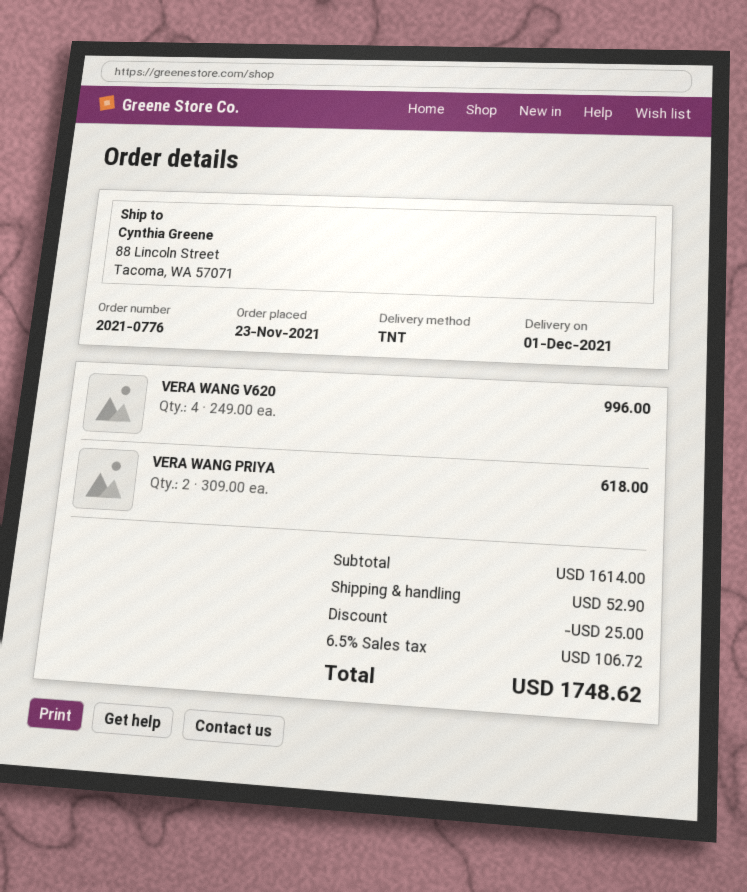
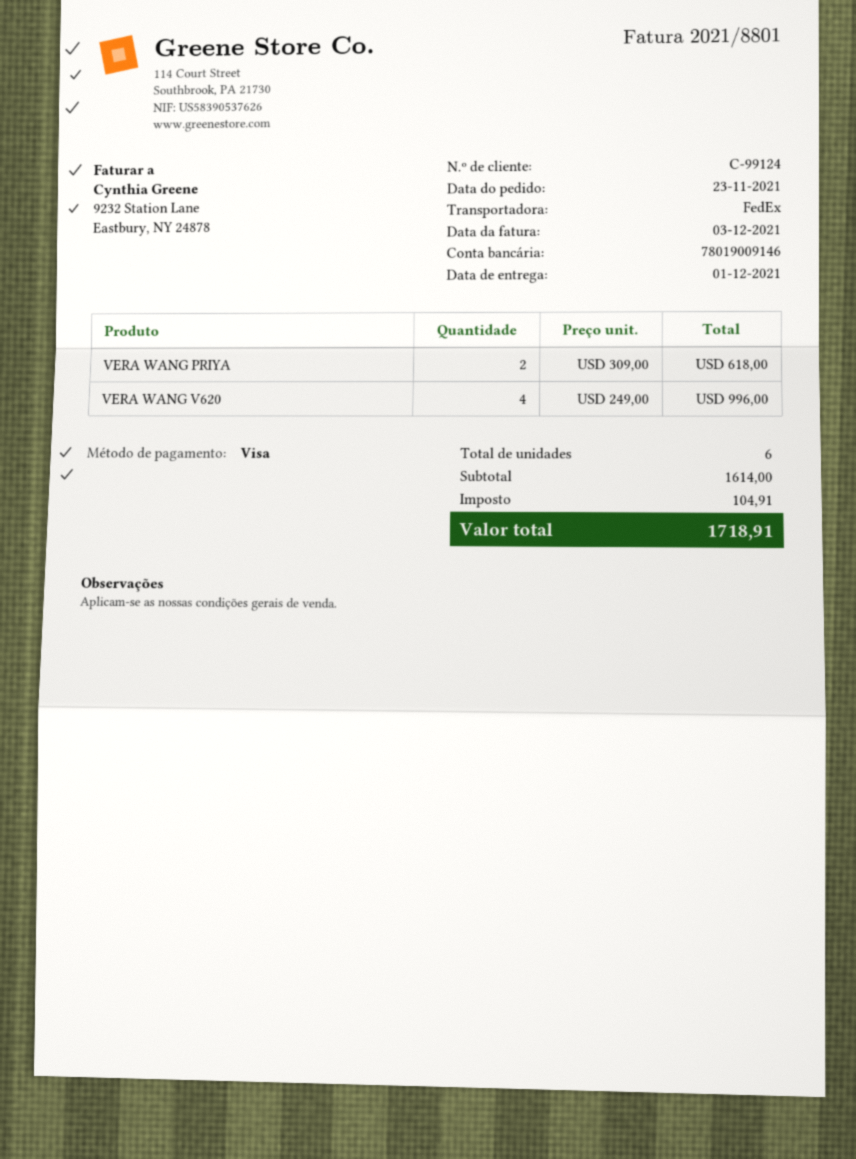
shipping method: TNT -> FedEx
discount: 25.00 -> none
shipping: 52.90 -> none
tax: 106.72 -> 104.91
total: 1748.62 -> 1718.91

